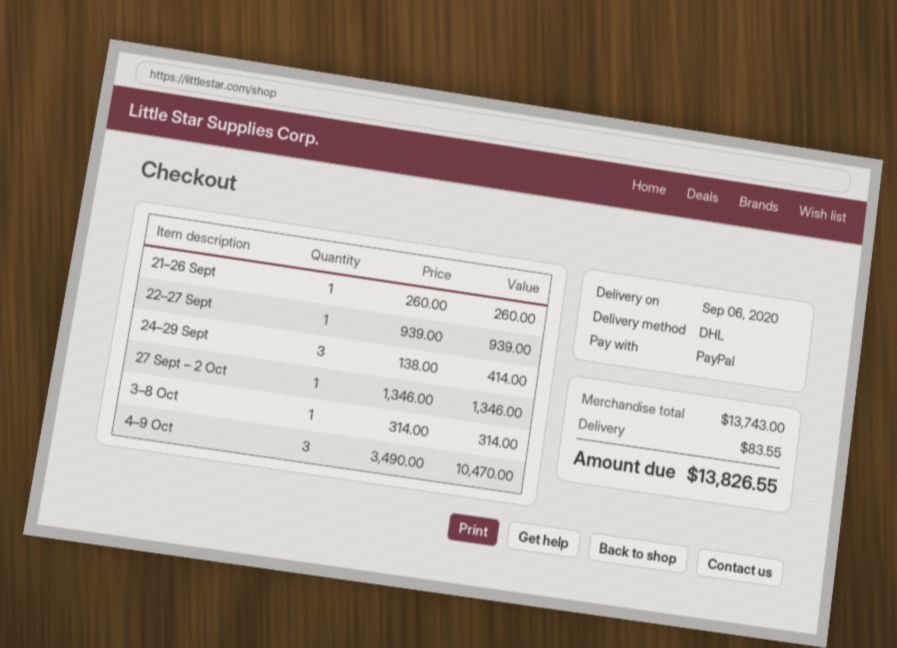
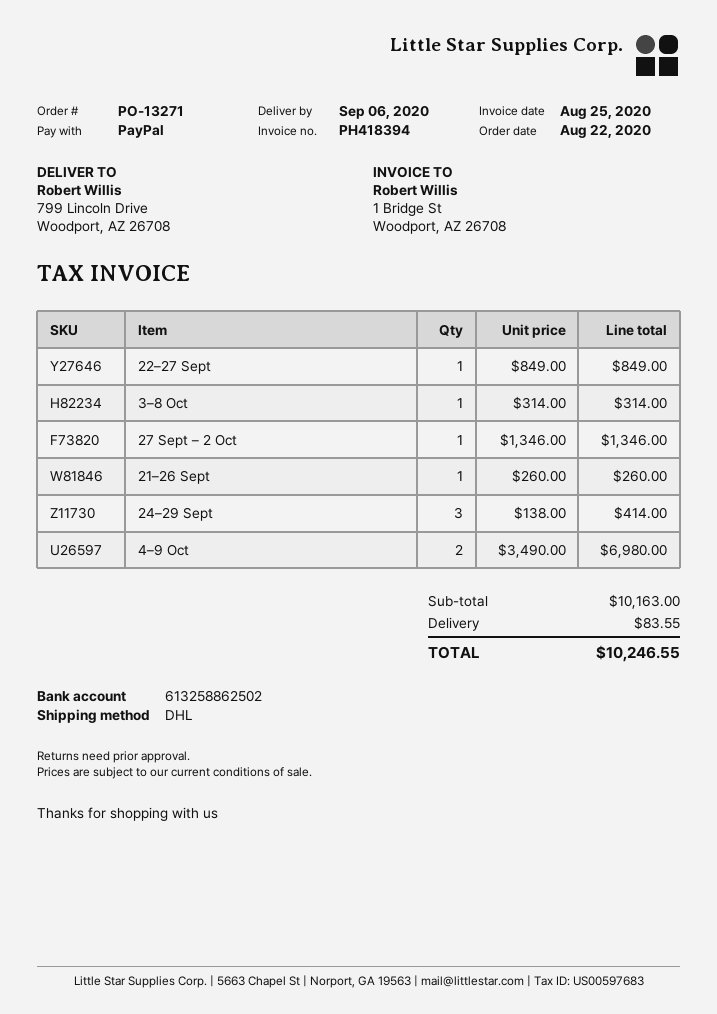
22–27 Sept: 1 x 939.00 = 939.00 -> 1 x 849.00 = 849.00
4–9 Oct: 3 x 3490.00 = 10470.00 -> 2 x 3490.00 = 6980.00
subtotal: 13743.00 -> 10163.00
total: 13826.55 -> 10246.55

